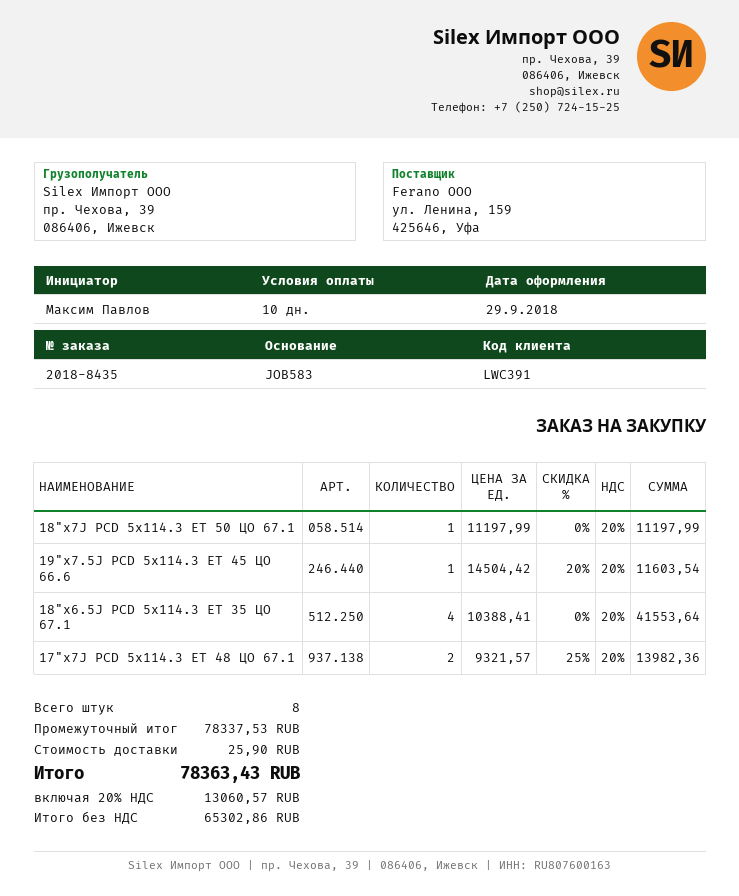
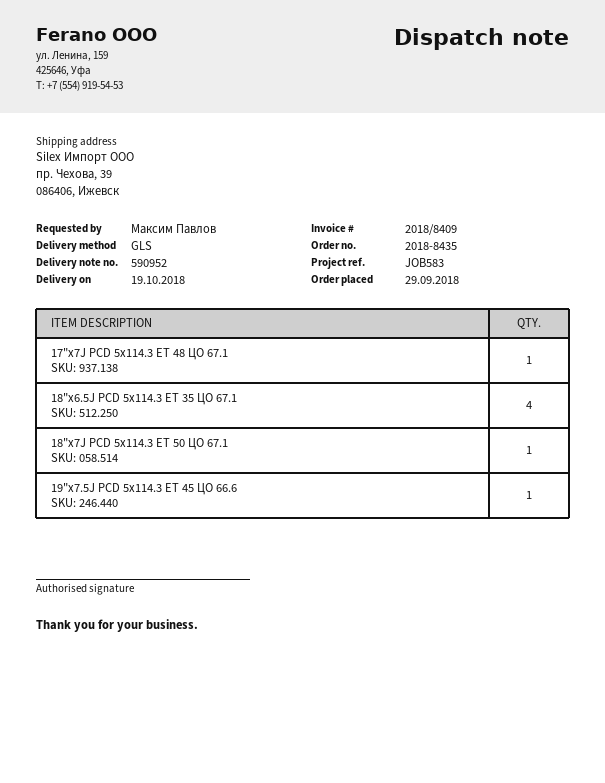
17"x7J PCD 5x114.3 ЕТ 48 ЦО 67.1: 2 -> 1

